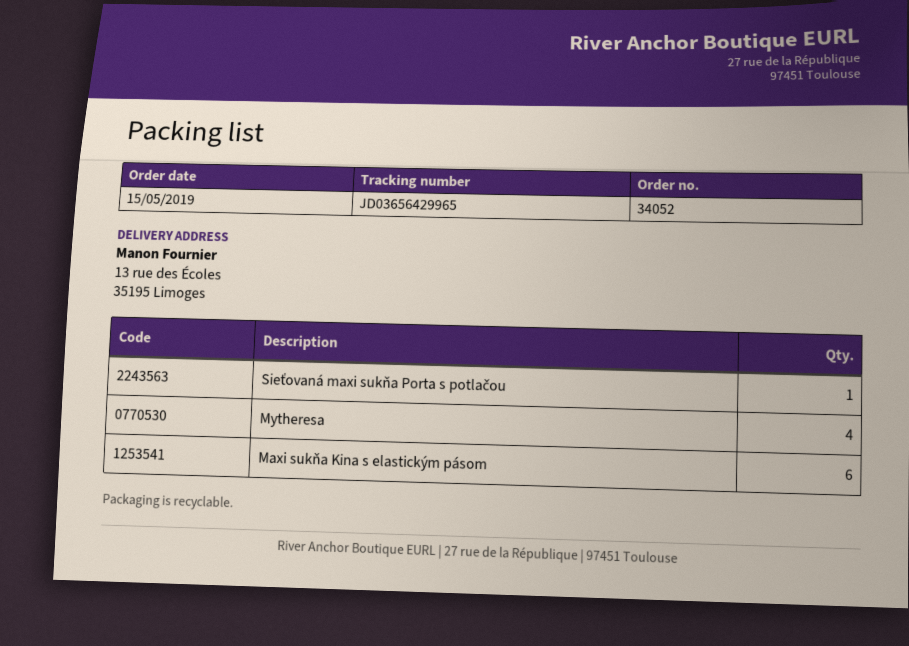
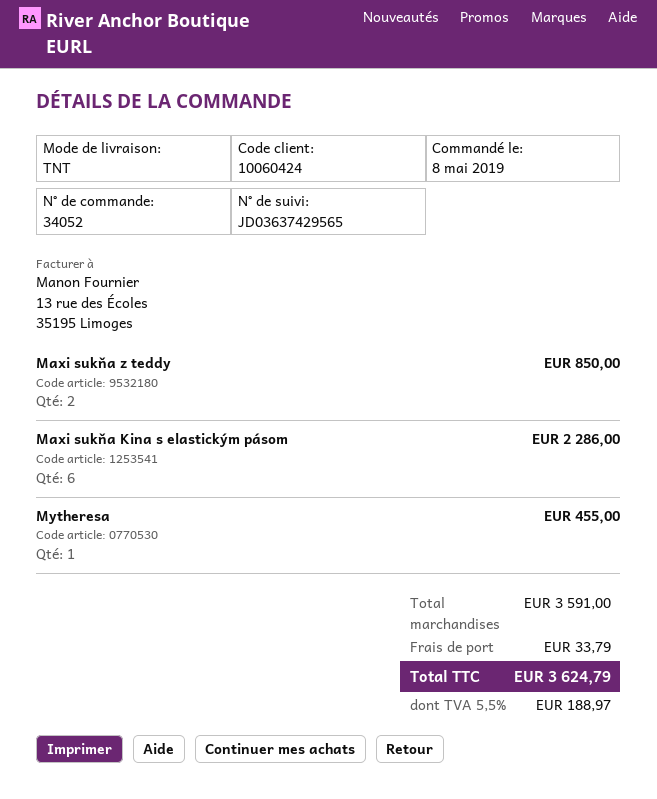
order date: 2019-05-15 -> 2019-05-08
tracking number: JD03656429965 -> JD03637429565
Sieťovaná maxi sukňa Porta s potlačou: 1 -> none
Mytheresa: 4 -> 1
Maxi sukňa z teddy: none -> 2

